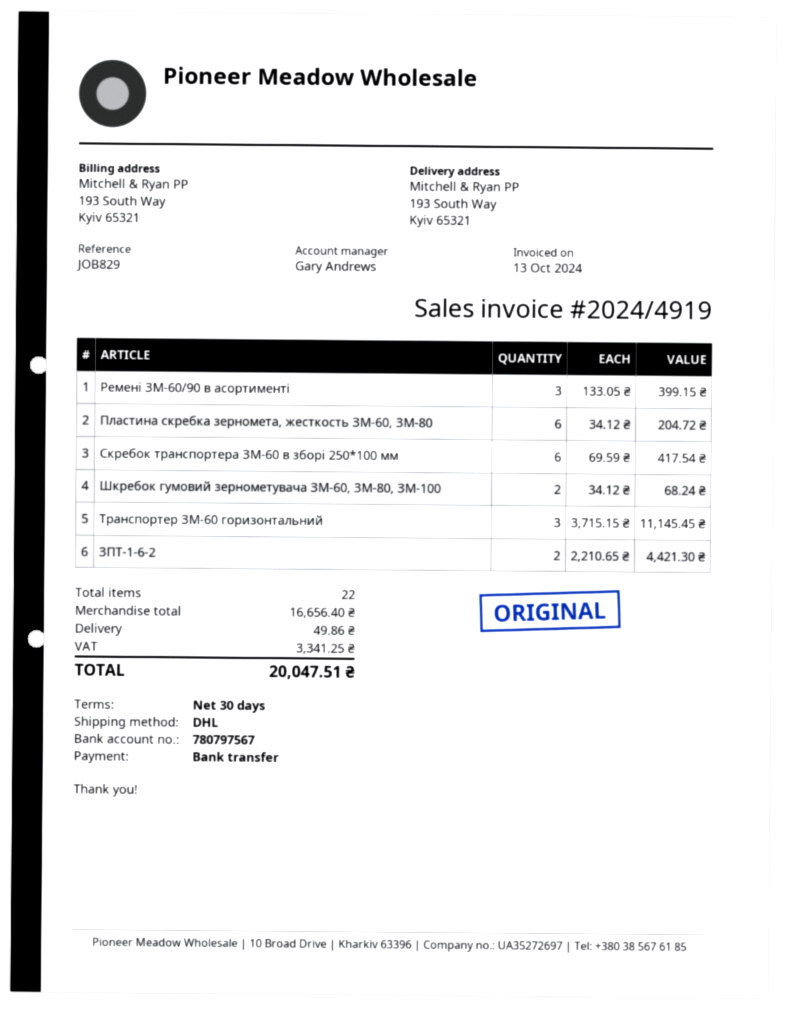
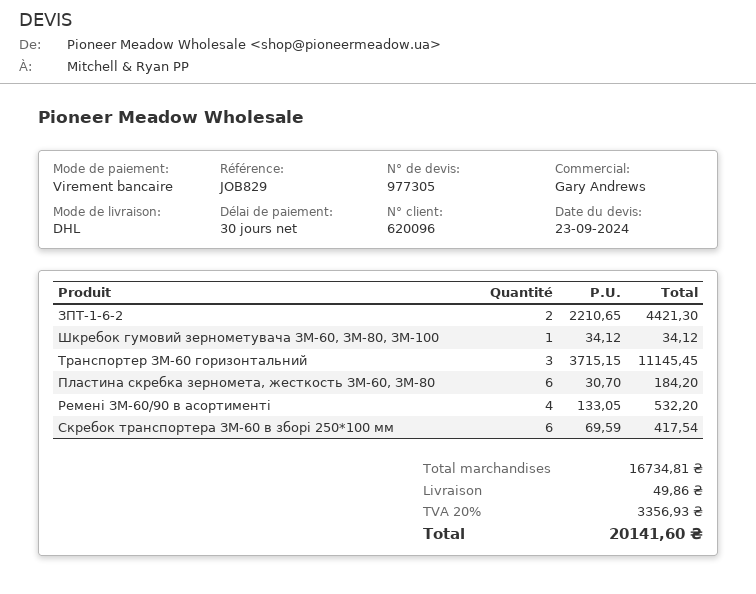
Ремені ЗМ-60/90 в асортименті: 3 x 133.05 = 399.15 -> 4 x 133.05 = 532.20
Пластина скребка зерномета, жесткость ЗМ-60, ЗМ-80: 6 x 34.12 = 204.72 -> 6 x 30.70 = 184.20
Шкребок гумовий зернометувача ЗМ-60, ЗМ-80, ЗМ-100: 2 x 34.12 = 68.24 -> 1 x 34.12 = 34.12
subtotal: 16656.40 -> 16734.81
tax: 3341.25 -> 3356.93
total: 20047.51 -> 20141.60

